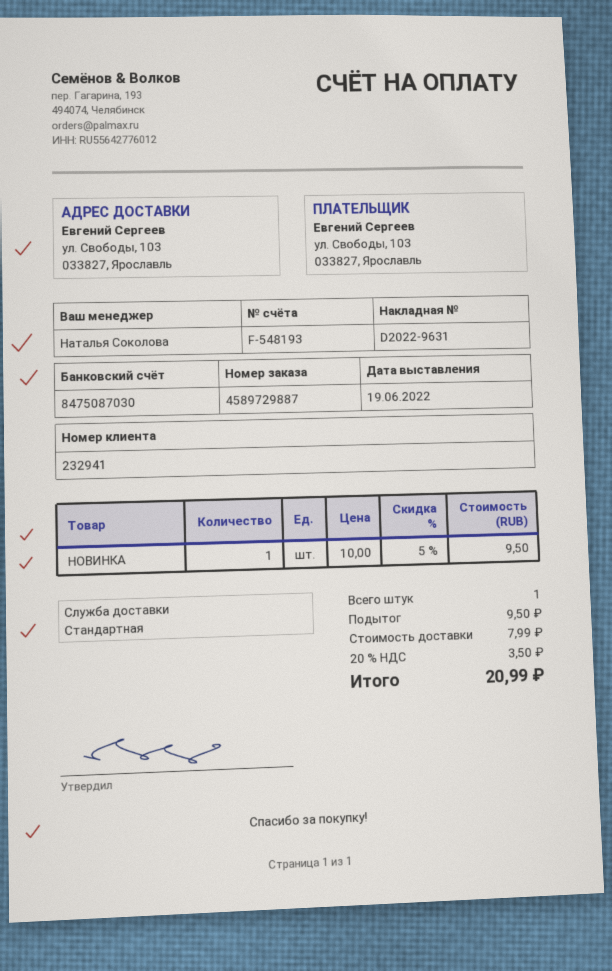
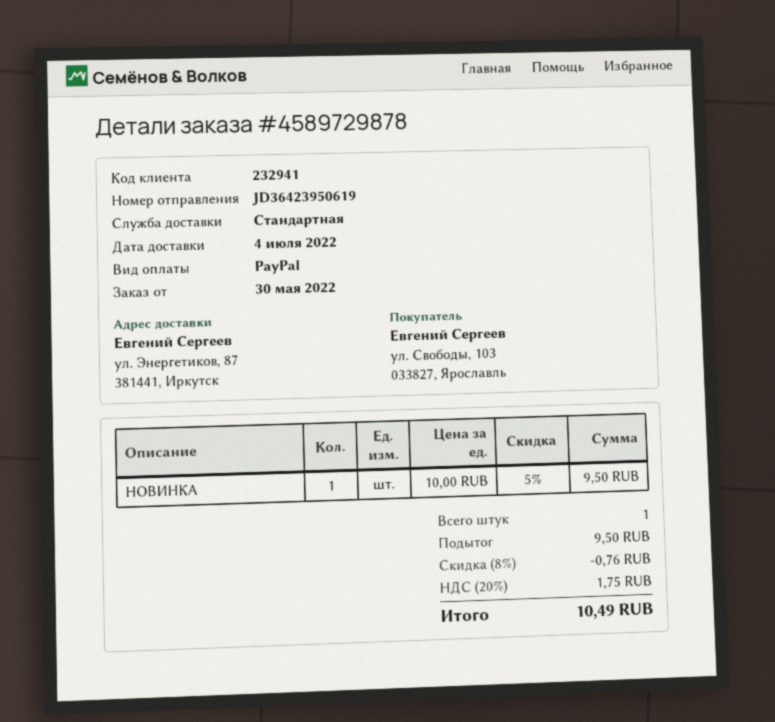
order number: 4589729887 -> 4589729878
ship to: ул. Свободы, 103, 033827, Ярославль -> ул. Энергетиков, 87, 381441, Иркутск
discount: none -> 8% = 0.76
shipping: 7.99 -> none
tax: 20% = 3.50 -> 20% = 1.75
total: 20.99 -> 10.49

